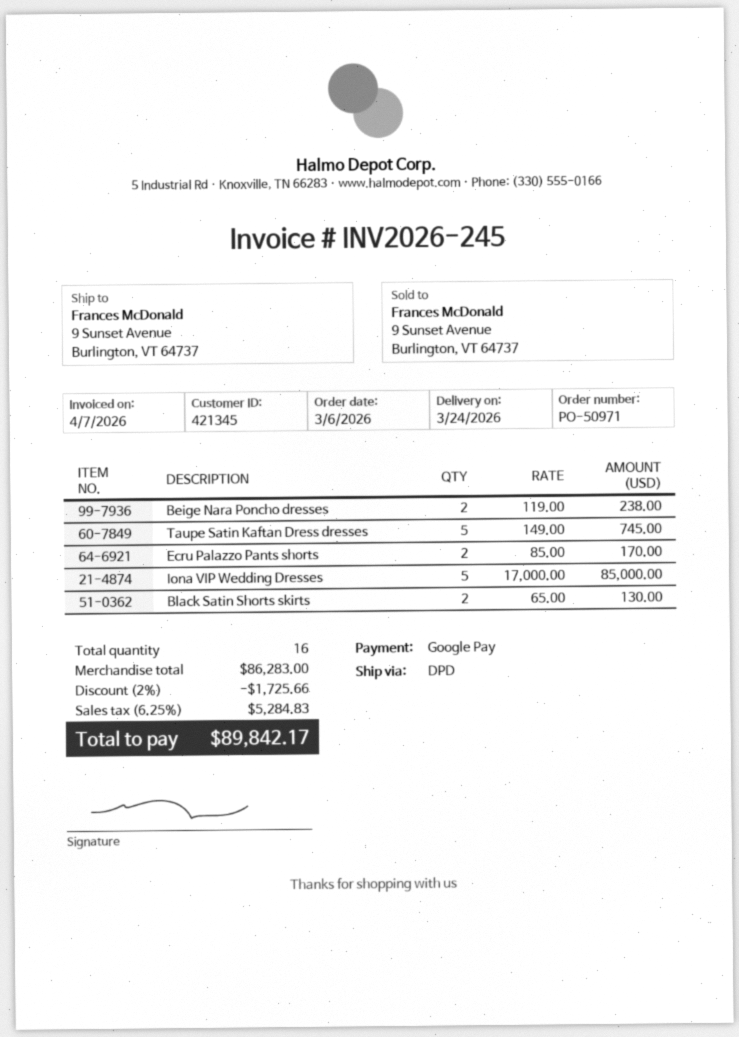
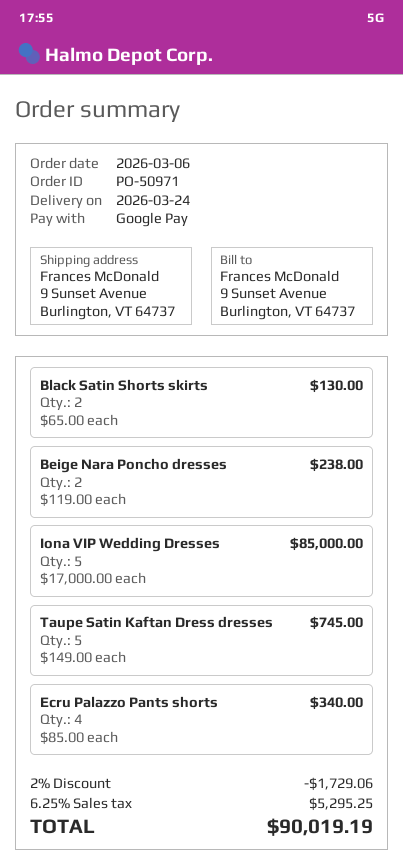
Ecru Palazzo Pants shorts: 2 x 85.00 = 170.00 -> 4 x 85.00 = 340.00
discount: 2% = 1725.66 -> 2% = 1729.06
tax: 6.25% = 5284.83 -> 6.25% = 5295.25
total: 89842.17 -> 90019.19

